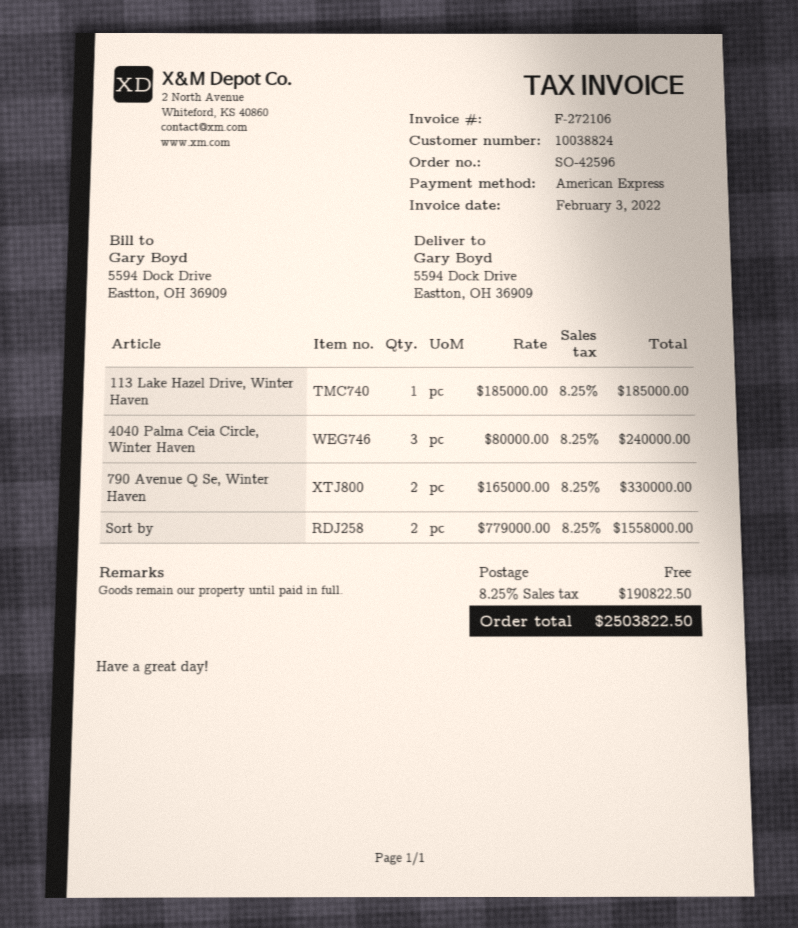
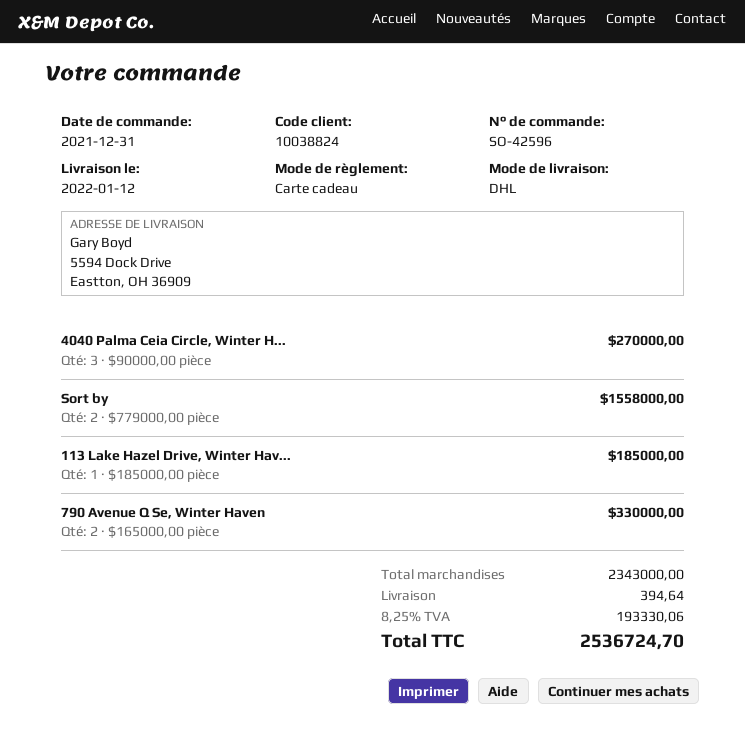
payment method: American Express -> gift card
4040 Palma Ceia Circle, Winter Haven: 3 x 80000.00 = 240000.00 -> 3 x 90000.00 = 270000.00
shipping: 0.00 -> 394.64
tax: 8.25% = 190822.50 -> 8.25% = 193330.06
total: 2503822.50 -> 2536724.70

